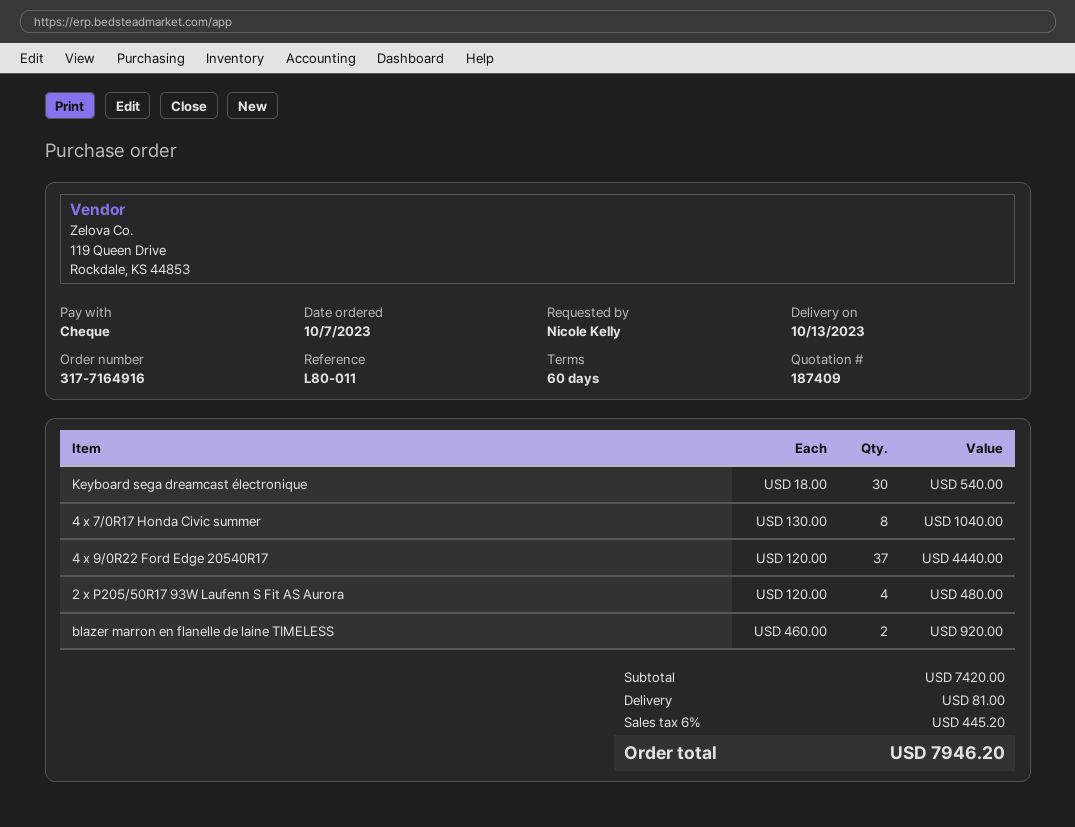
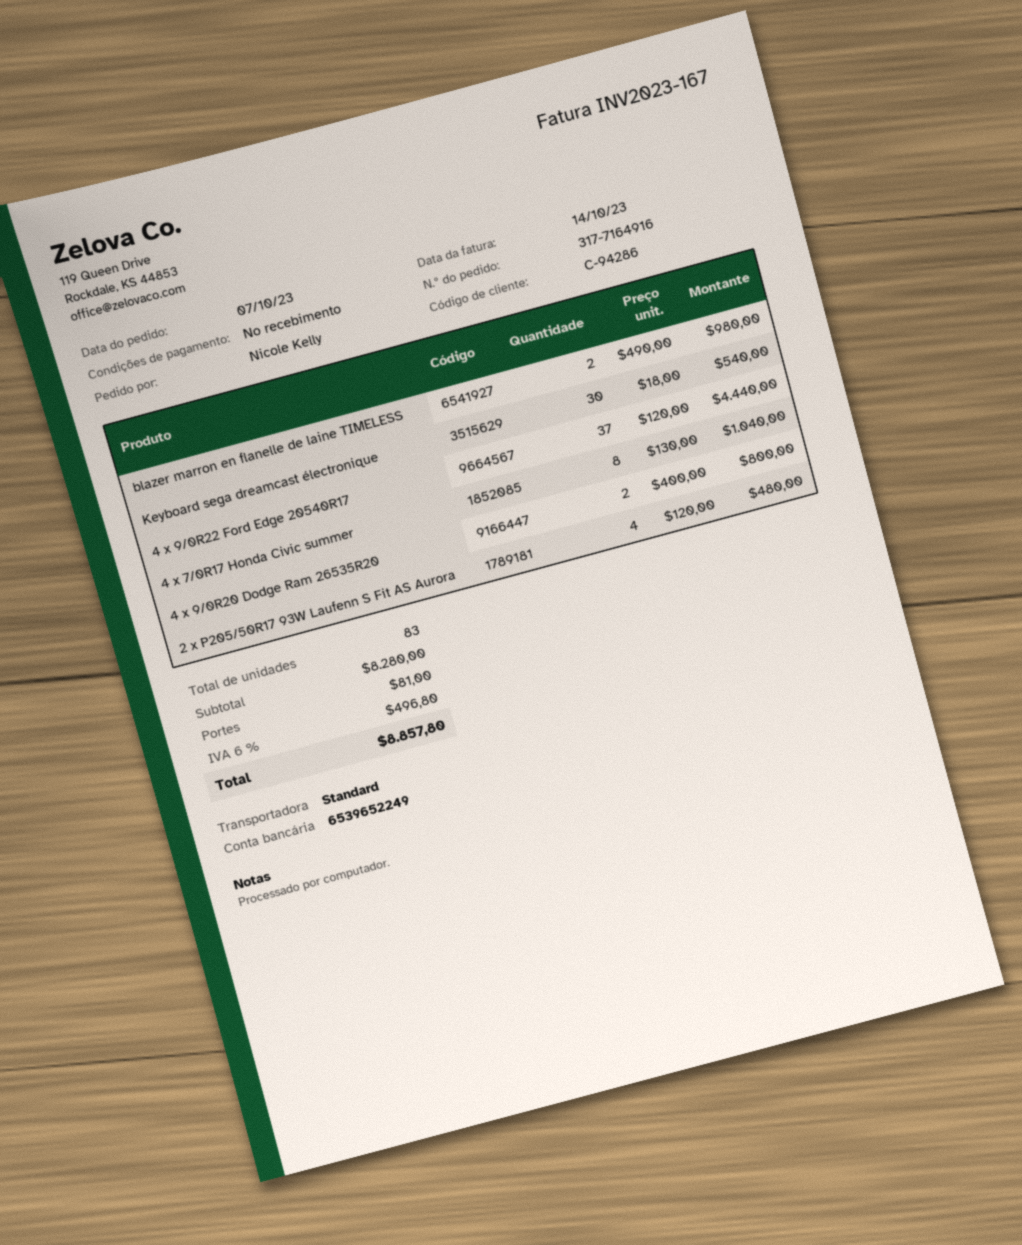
payment terms: 60 days -> on receipt
blazer marron en flanelle de laine TIMELESS: 2 x 460.00 = 920.00 -> 2 x 490.00 = 980.00
4 x 9/0R20 Dodge Ram 26535R20: none -> 2 x 400.00 = 800.00
subtotal: 7420.00 -> 8280.00
tax: 6% = 445.20 -> 6% = 496.80
total: 7946.20 -> 8857.80

